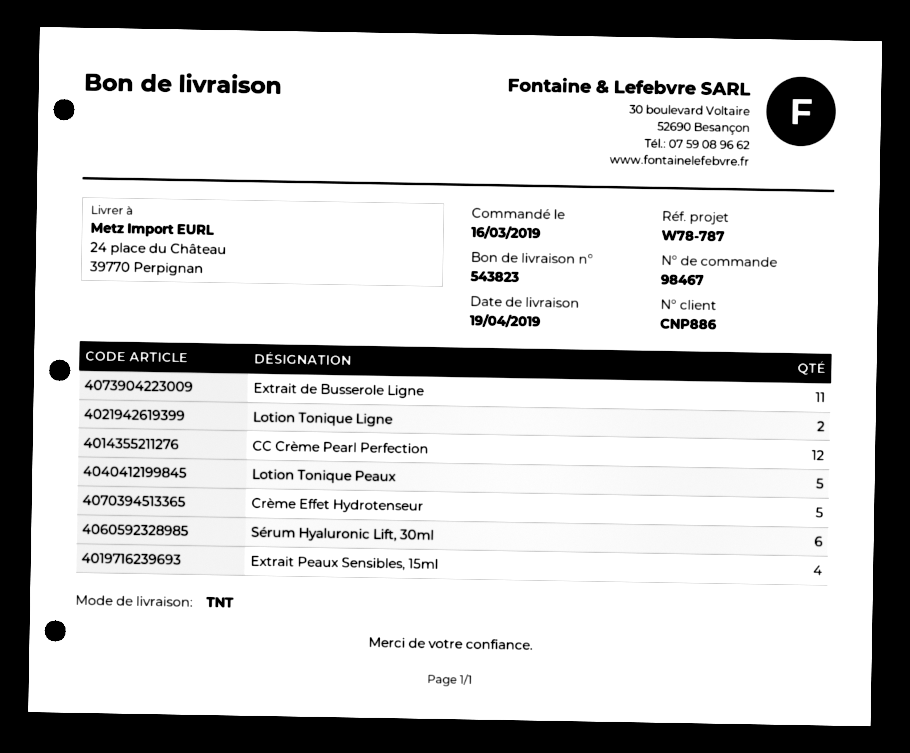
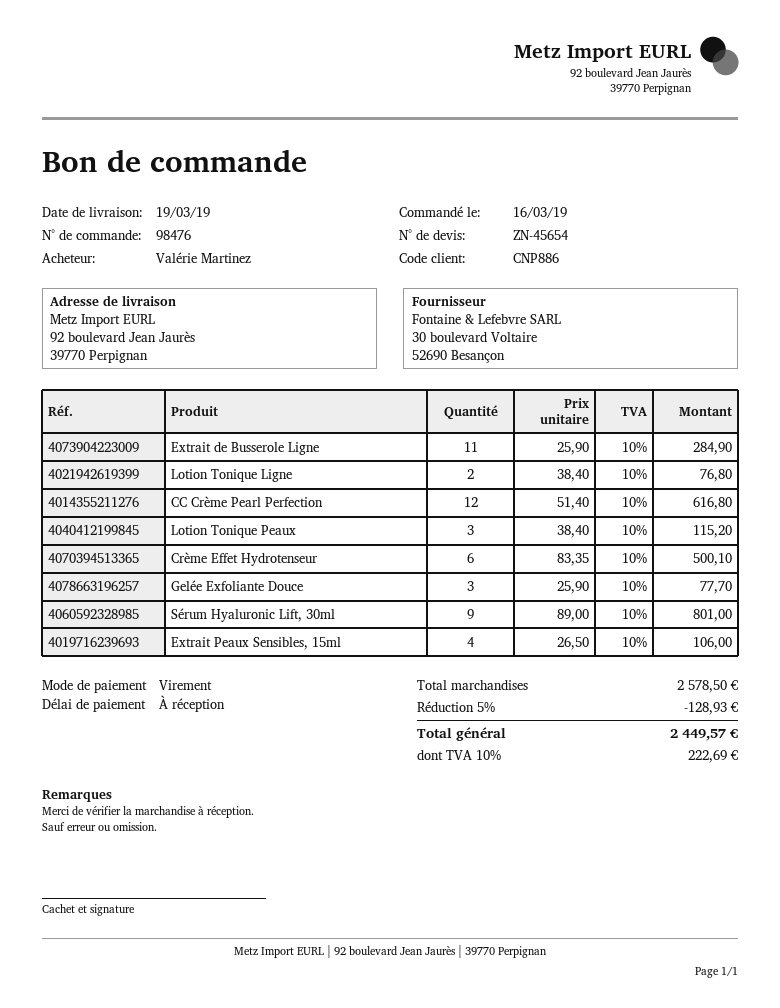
order number: 98467 -> 98476
delivery date: 2019-04-19 -> 2019-03-19
ship to: 24 place du Château, 39770 Perpignan -> 92 boulevard Jean Jaurès, 39770 Perpignan
Lotion Tonique Peaux: 5 -> 3
Crème Effet Hydrotenseur: 5 -> 6
Sérum Hyaluronic Lift, 30ml: 6 -> 9
Gelée Exfoliante Douce: none -> 3

